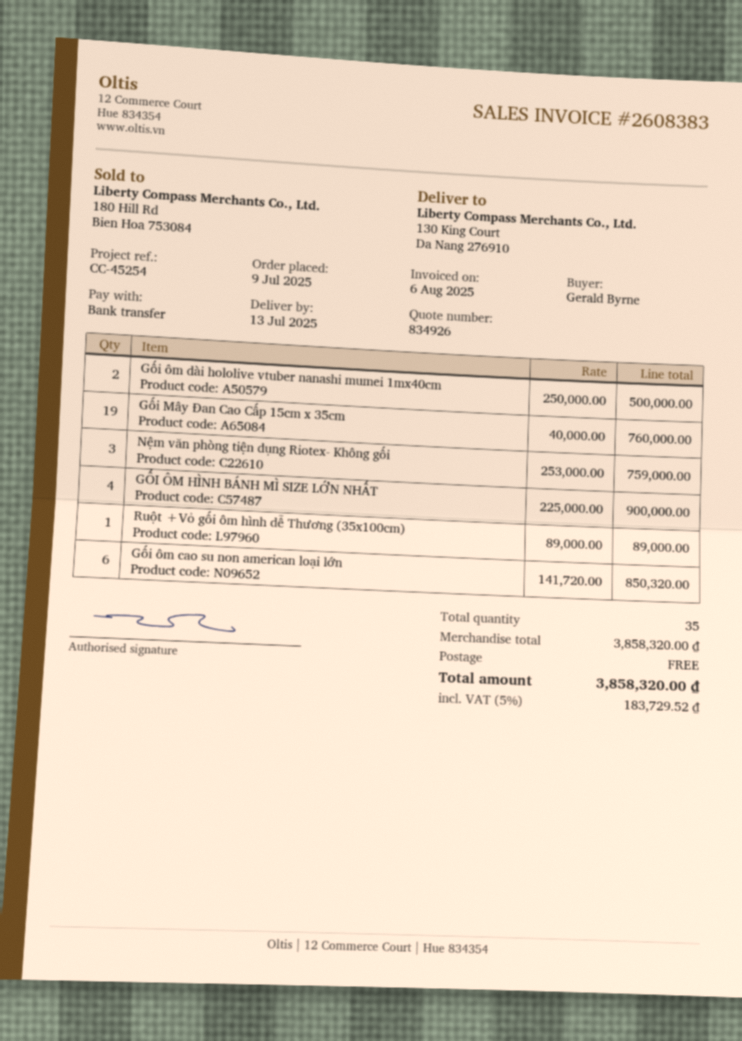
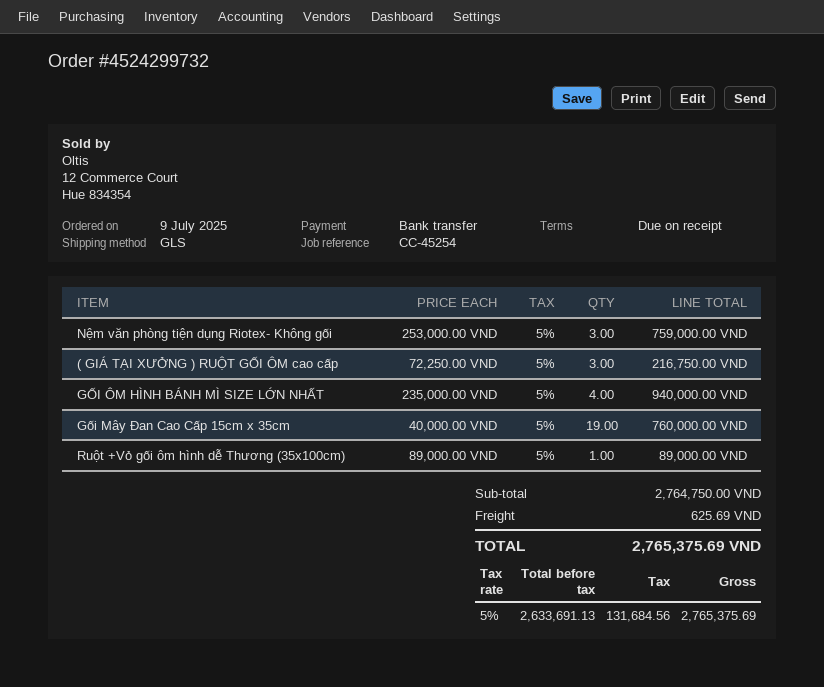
Gối ôm dài hololive vtuber nanashi mumei 1mx40cm: 2 x 250000.00 = 500000.00 -> none
GỐI ÔM HÌNH BÁNH MÌ SIZE LỚN NHẤT: 4 x 225000.00 = 900000.00 -> 4 x 235000.00 = 940000.00
Gối ôm cao su non american loại lớn: 6 x 141720.00 = 850320.00 -> none
( GIÁ TẠI XƯỞNG ) RUỘT GỐI ÔM cao cấp: none -> 3 x 72250.00 = 216750.00
subtotal: 3858320.00 -> 2764750.00
shipping: 0.00 -> 625.69
tax: 5% = 183729.52 -> 5% = 131684.56
total: 3858320.00 -> 2765375.69

